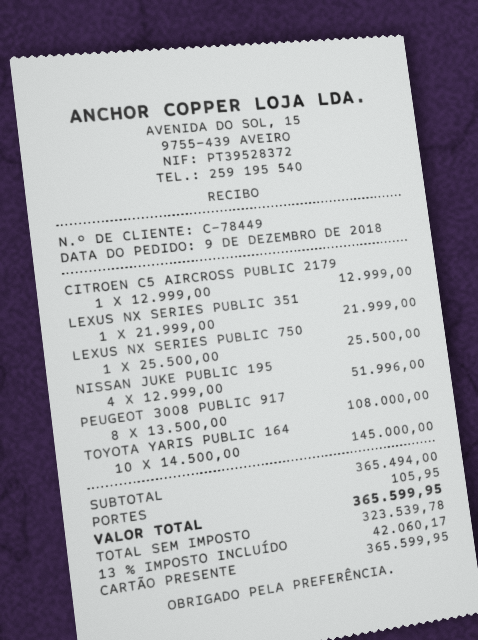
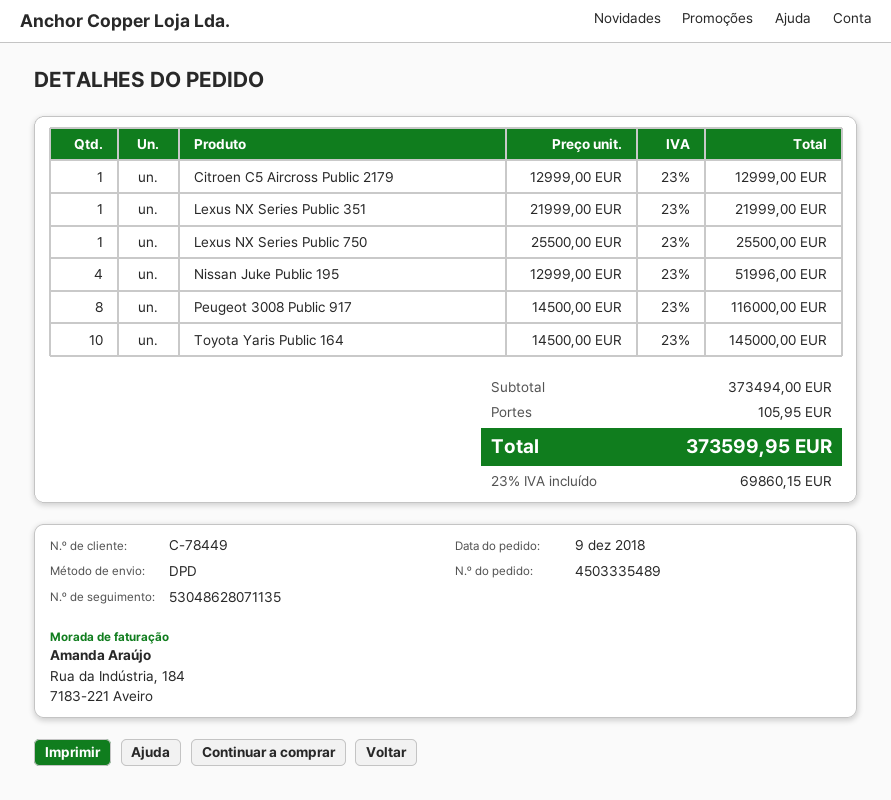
PEUGEOT 3008 PUBLIC 917: 8 x 13500.00 = 108000.00 -> 8 x 14500.00 = 116000.00
subtotal: 365494.00 -> 373494.00
tax: 13% = 42060.17 -> 23% = 69860.15
total: 365599.95 -> 373599.95

